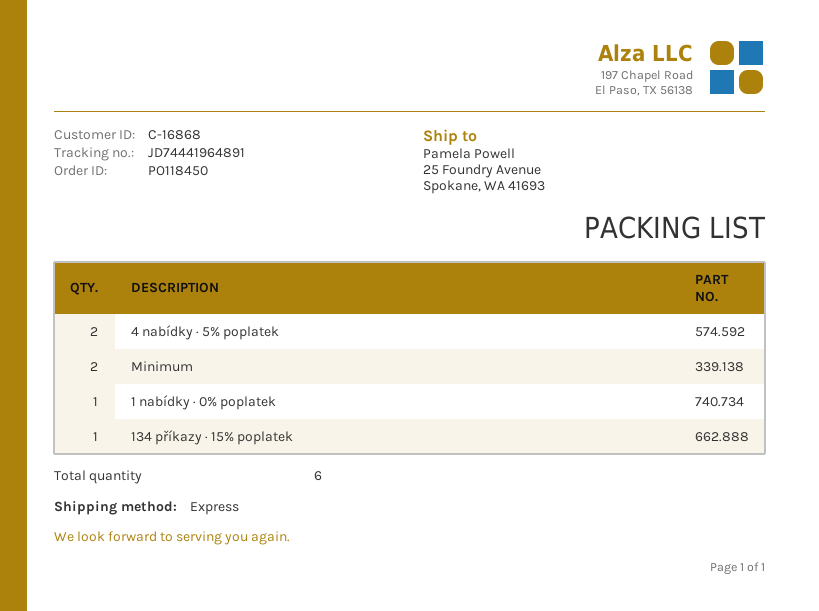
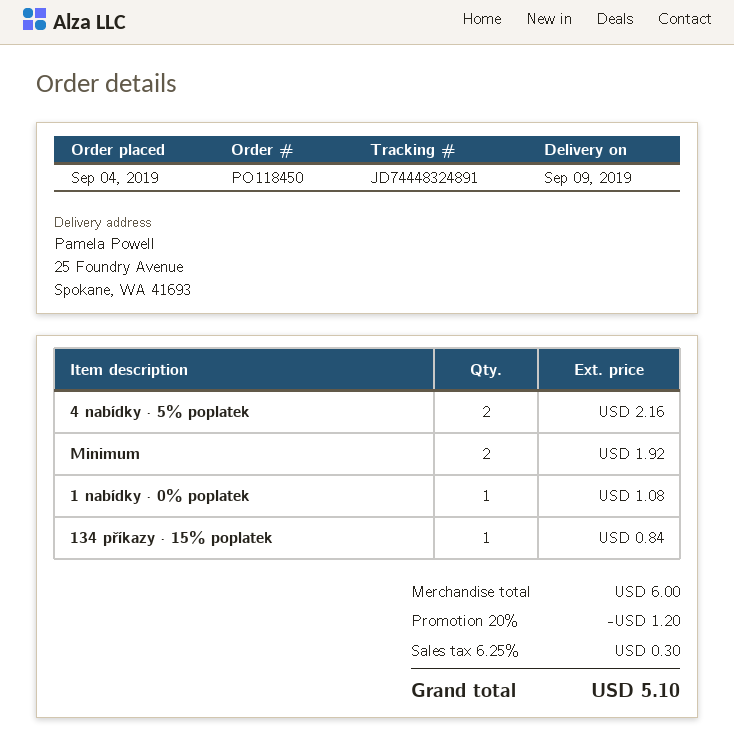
tracking number: JD74441964891 -> JD74448324891

